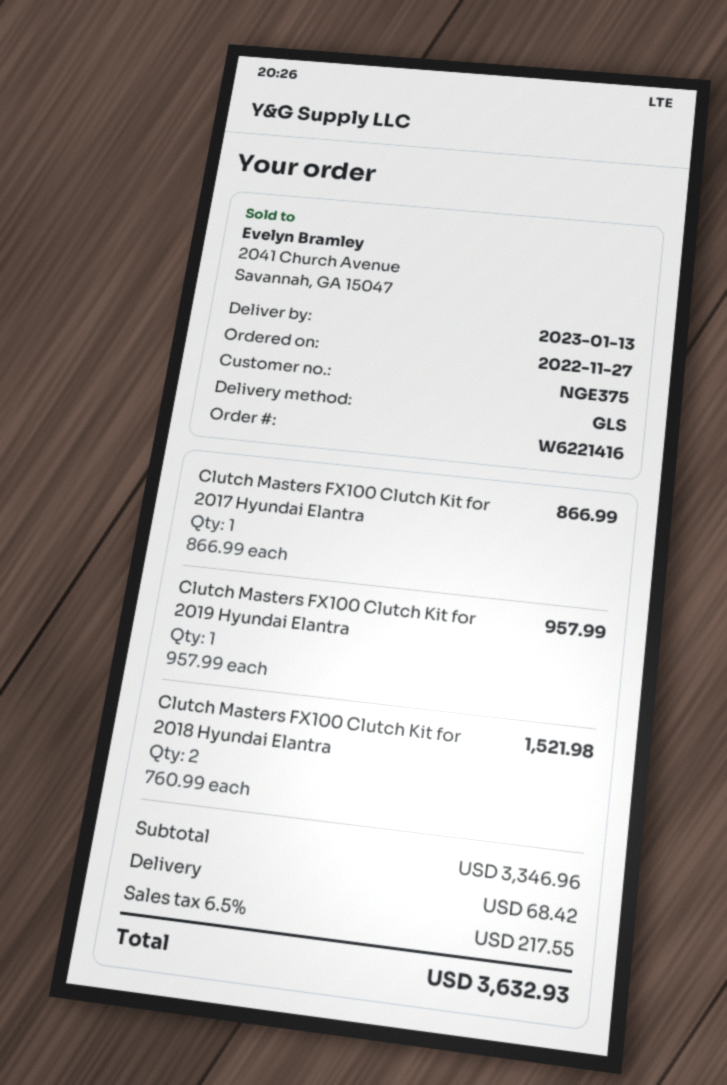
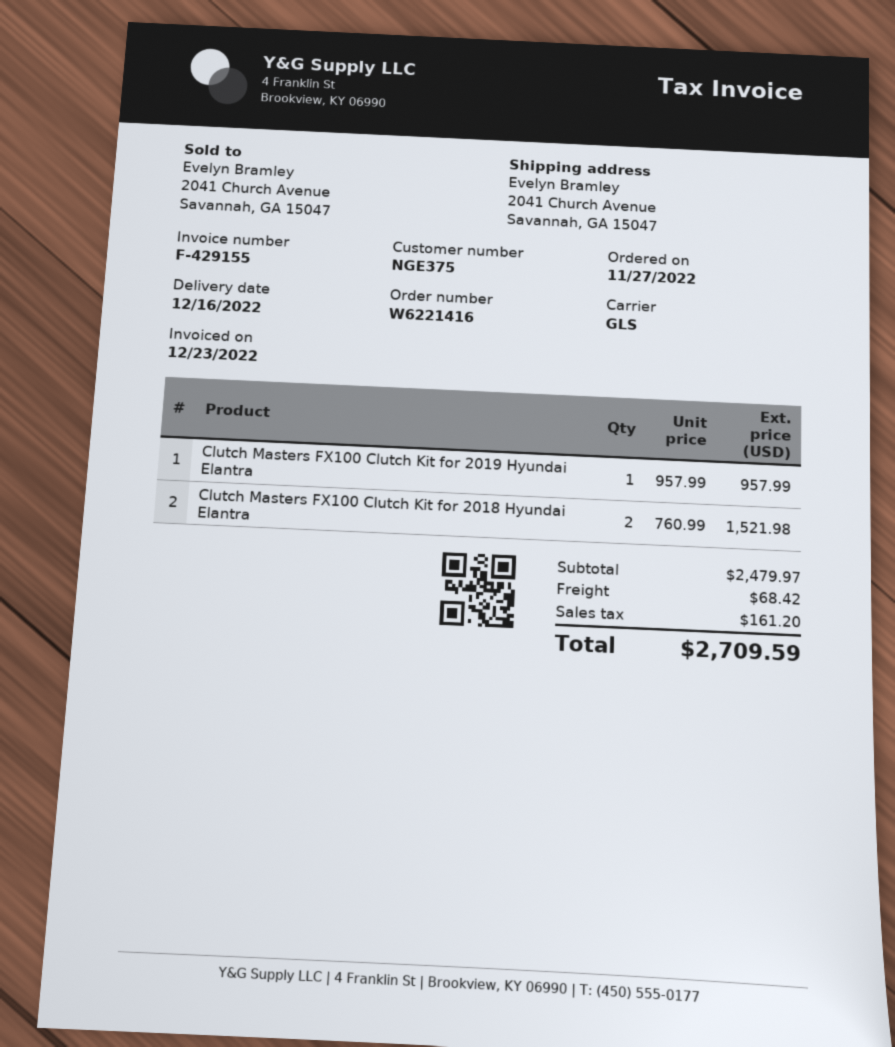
delivery date: 2023-01-13 -> 2022-12-16
Clutch Masters FX100 Clutch Kit for 2017 Hyundai Elantra: 1 x 866.99 = 866.99 -> none
subtotal: 3346.96 -> 2479.97
tax: 217.55 -> 161.20
total: 3632.93 -> 2709.59

